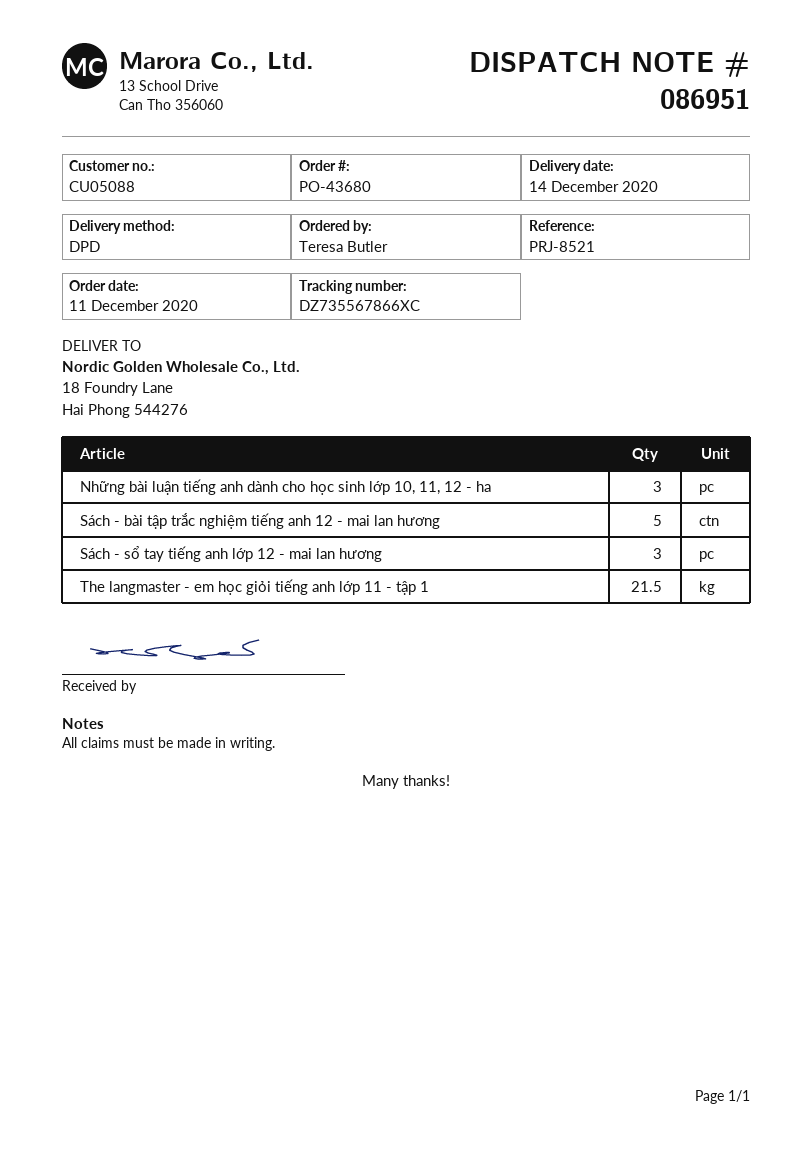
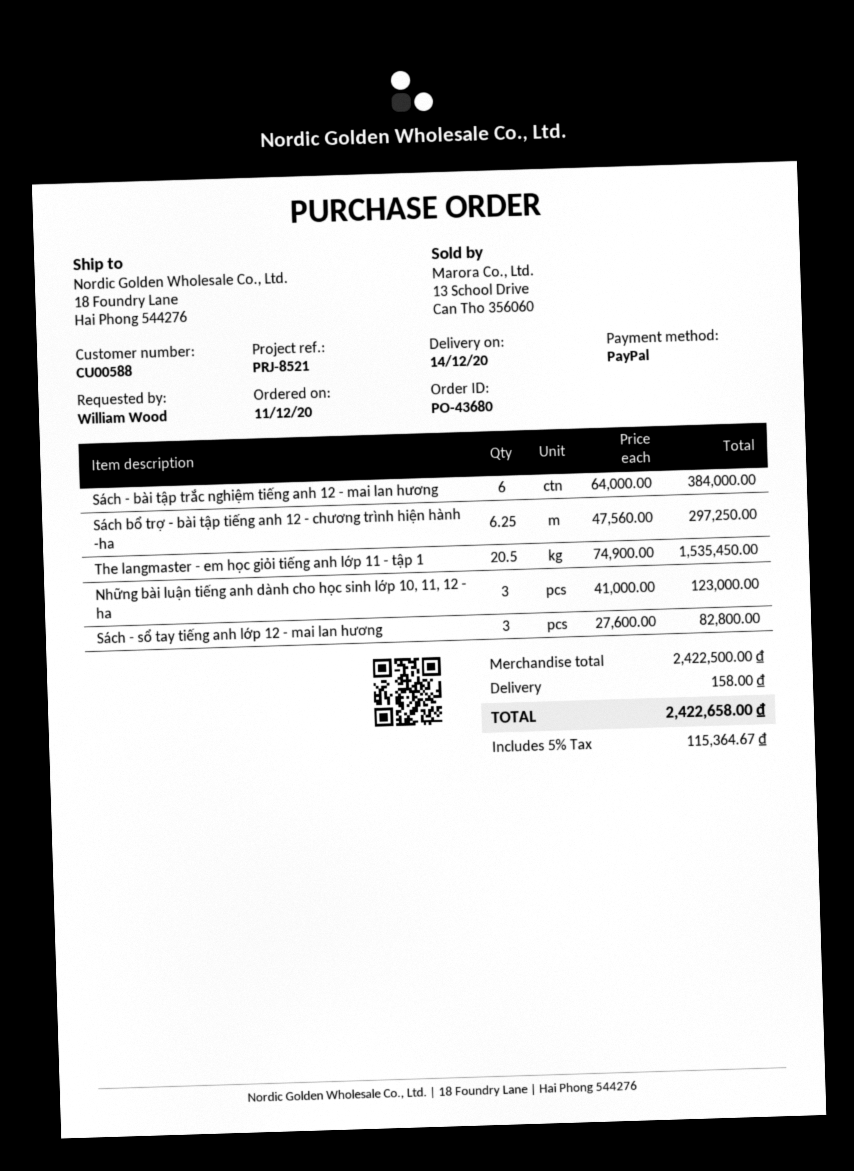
customer number: CU05088 -> CU00588
ordered by: Teresa Butler -> William Wood
Sách - bài tập trắc nghiệm tiếng anh 12 - mai lan hương: 5 -> 6
The langmaster - em học giỏi tiếng anh lớp 11 - tập 1: 21.5 -> 20.5
Sách bổ trợ - bài tập tiếng anh 12 - chương trình hiện hành -ha: none -> 6.25

